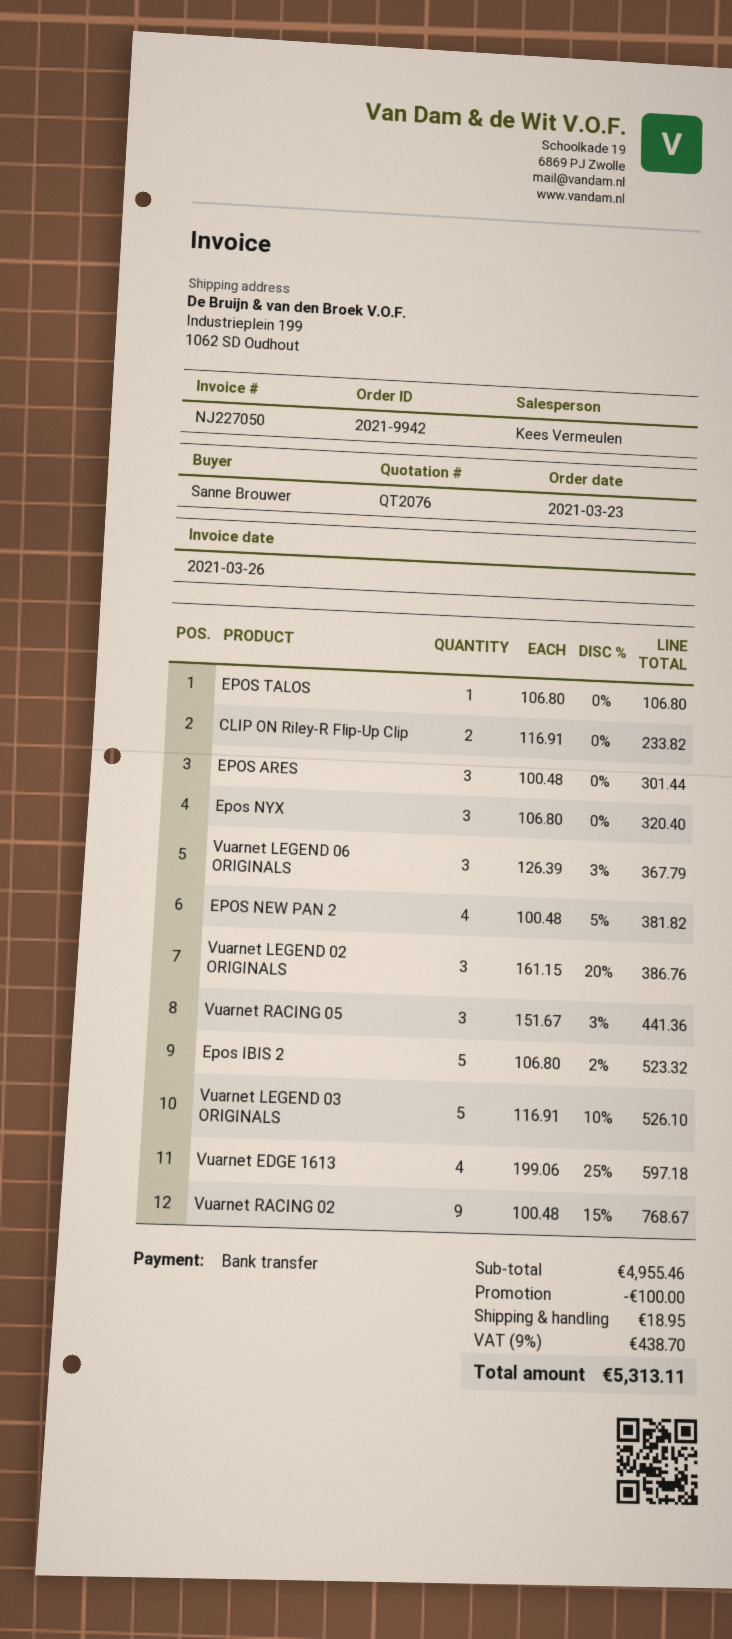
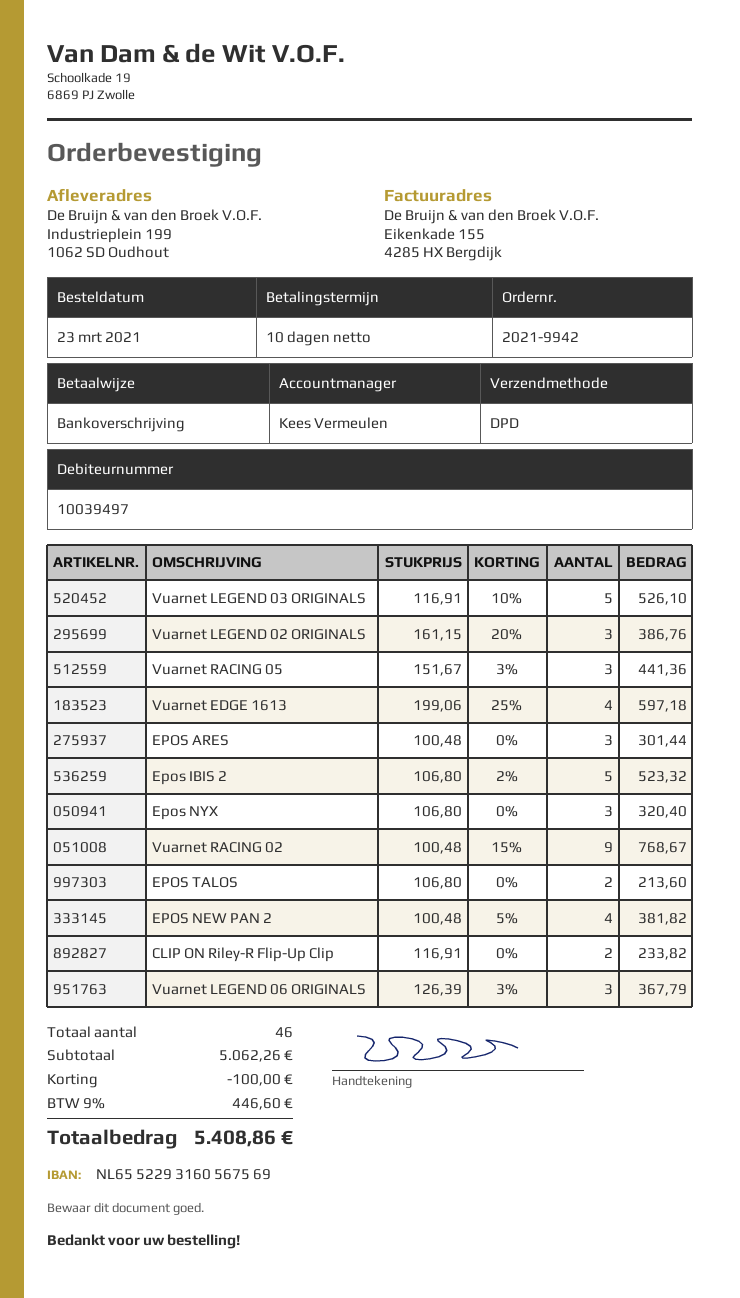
EPOS TALOS: 1 x 106.80 = 106.80 -> 2 x 106.80 = 213.60
subtotal: 4955.46 -> 5062.26
shipping: 18.95 -> none
tax: 9% = 438.70 -> 9% = 446.60
total: 5313.11 -> 5408.86

